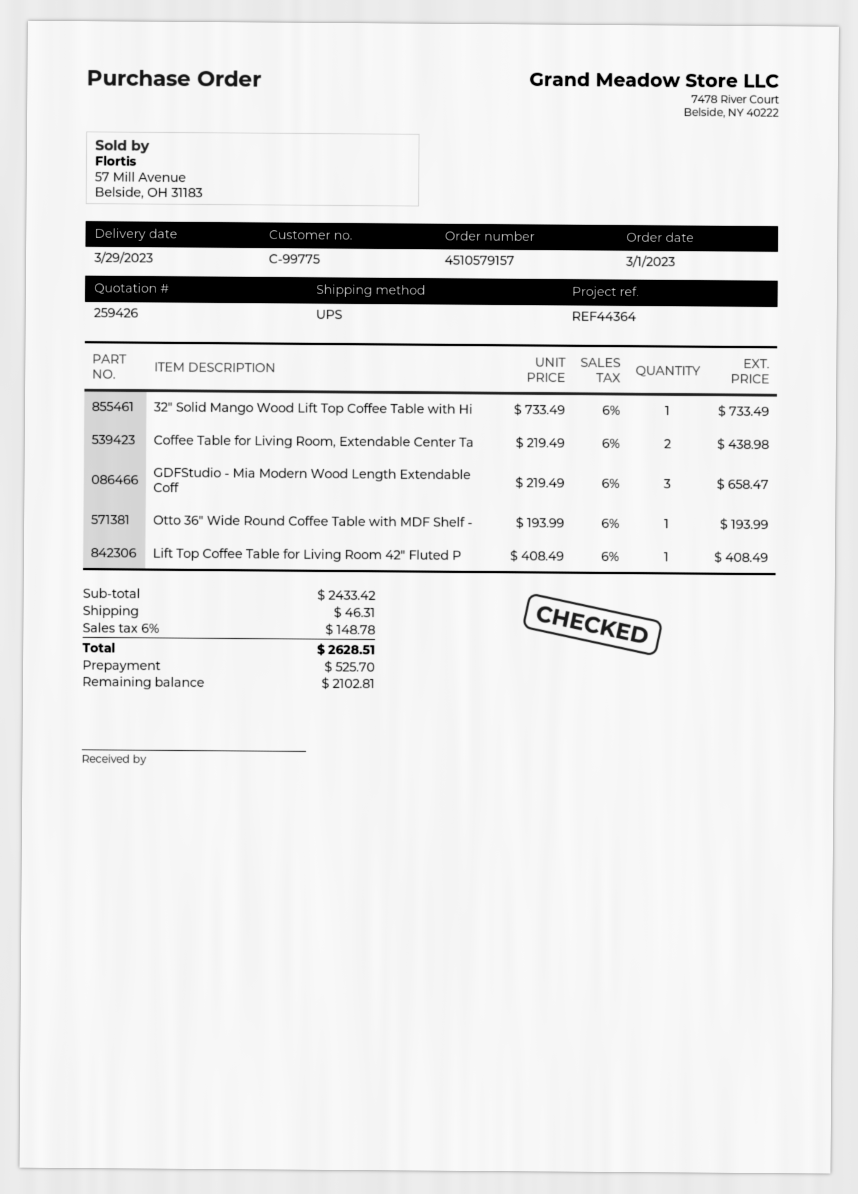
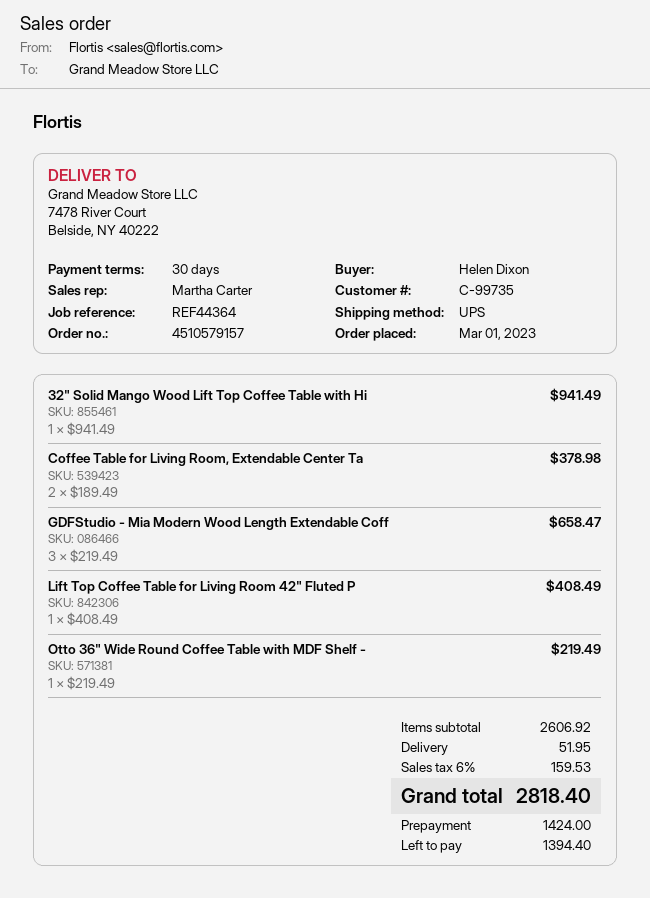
customer number: C-99775 -> C-99735
32" Solid Mango Wood Lift Top Coffee Table with Hi: 1 x 733.49 = 733.49 -> 1 x 941.49 = 941.49
Coffee Table for Living Room, Extendable Center Ta: 2 x 219.49 = 438.98 -> 2 x 189.49 = 378.98
Otto 36" Wide Round Coffee Table with MDF Shelf -: 1 x 193.99 = 193.99 -> 1 x 219.49 = 219.49
subtotal: 2433.42 -> 2606.92
shipping: 46.31 -> 51.95
tax: 6% = 148.78 -> 6% = 159.53
total: 2628.51 -> 2818.40
deposit: 525.70 -> 1424.00
balance: 2102.81 -> 1394.40

